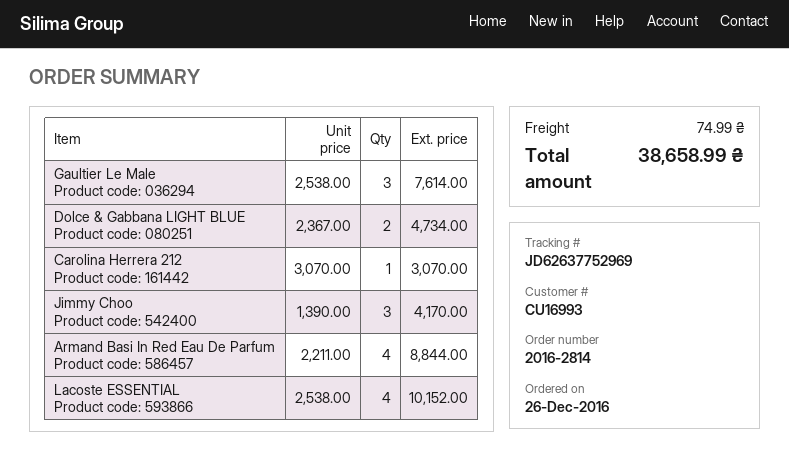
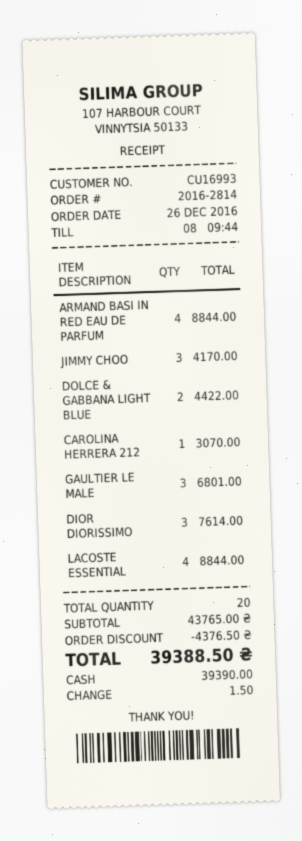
Gaultier Le Male: 3 for 7614.00 -> 3 for 6801.00
Dolce & Gabbana LIGHT BLUE: 2 for 4734.00 -> 2 for 4422.00
Lacoste ESSENTIAL: 4 for 10152.00 -> 4 for 8844.00
DIOR DIORISSIMO: none -> 3 for 7614.00
discount: none -> 4376.50
shipping: 74.99 -> none
total: 38658.99 -> 39388.50

